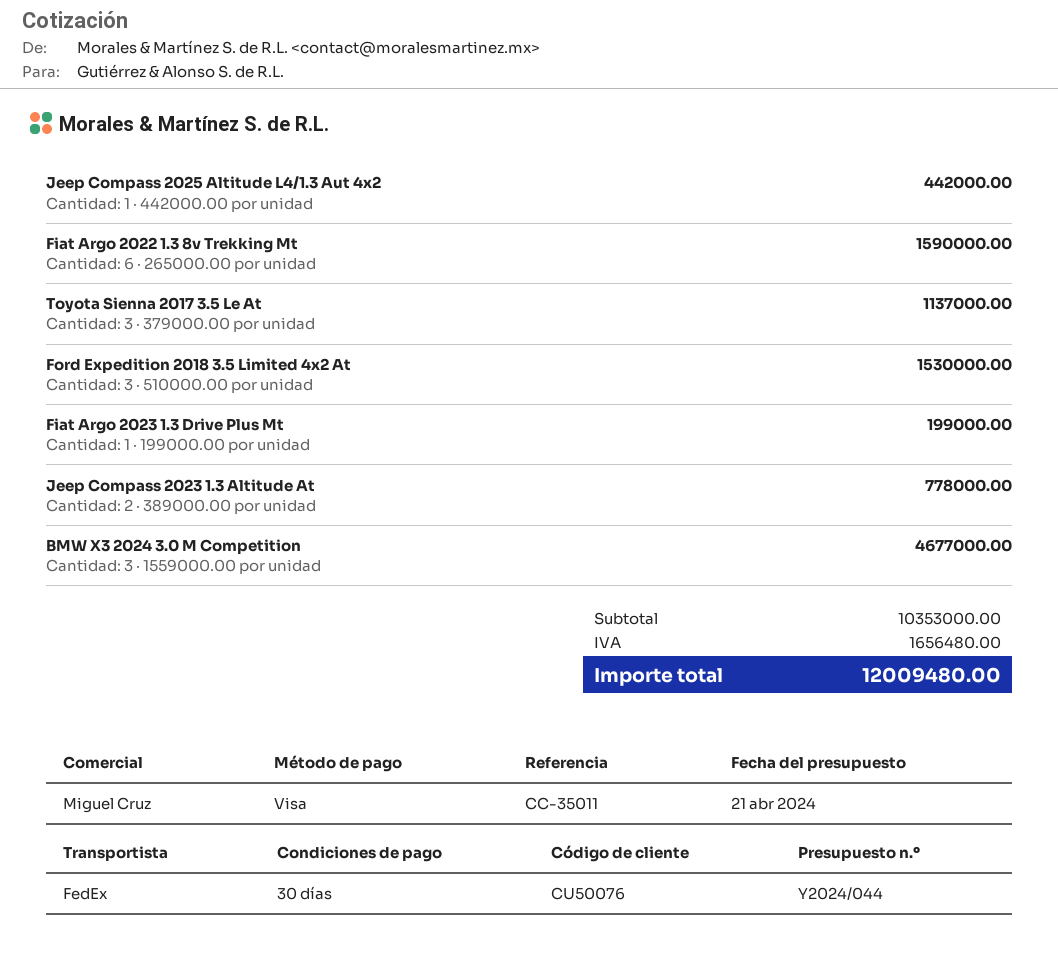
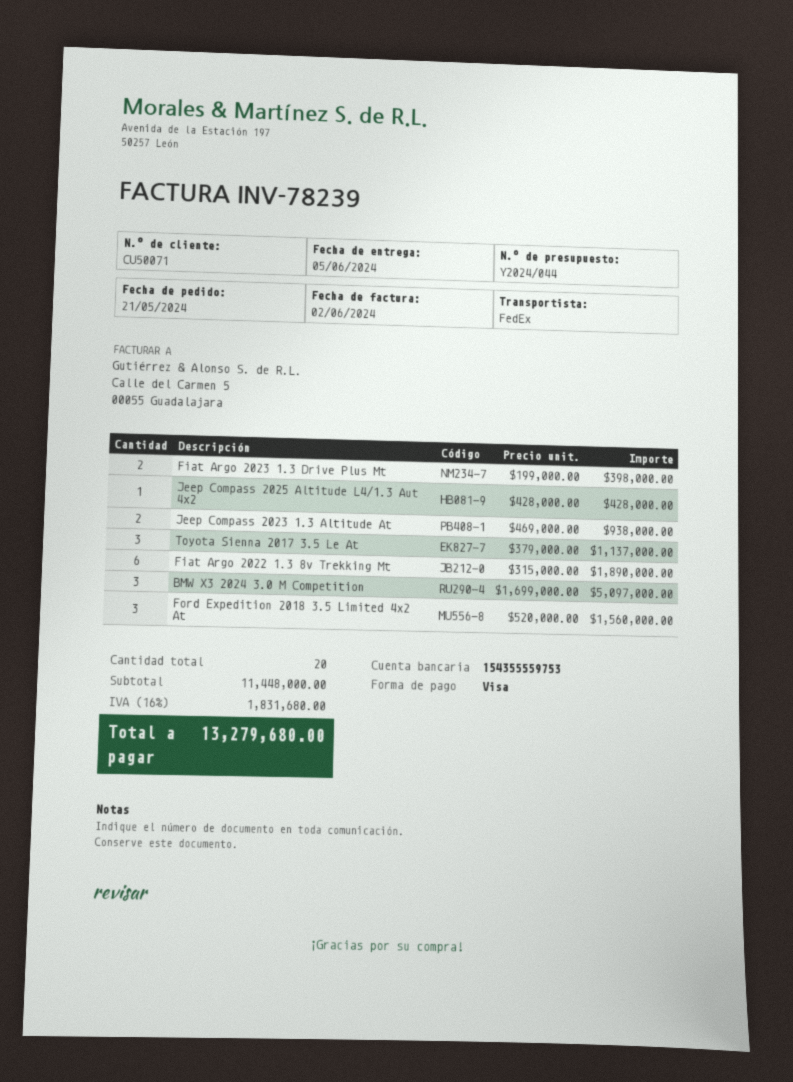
customer number: CU50076 -> CU50071
Jeep Compass 2025 Altitude L4/1.3 Aut 4x2: 1 x 442000.00 = 442000.00 -> 1 x 428000.00 = 428000.00
Fiat Argo 2022 1.3 8v Trekking Mt: 6 x 265000.00 = 1590000.00 -> 6 x 315000.00 = 1890000.00
Ford Expedition 2018 3.5 Limited 4x2 At: 3 x 510000.00 = 1530000.00 -> 3 x 520000.00 = 1560000.00
Fiat Argo 2023 1.3 Drive Plus Mt: 1 x 199000.00 = 199000.00 -> 2 x 199000.00 = 398000.00
Jeep Compass 2023 1.3 Altitude At: 2 x 389000.00 = 778000.00 -> 2 x 469000.00 = 938000.00
BMW X3 2024 3.0 M Competition: 3 x 1559000.00 = 4677000.00 -> 3 x 1699000.00 = 5097000.00
subtotal: 10353000.00 -> 11448000.00
tax: 1656480.00 -> 1831680.00
total: 12009480.00 -> 13279680.00

